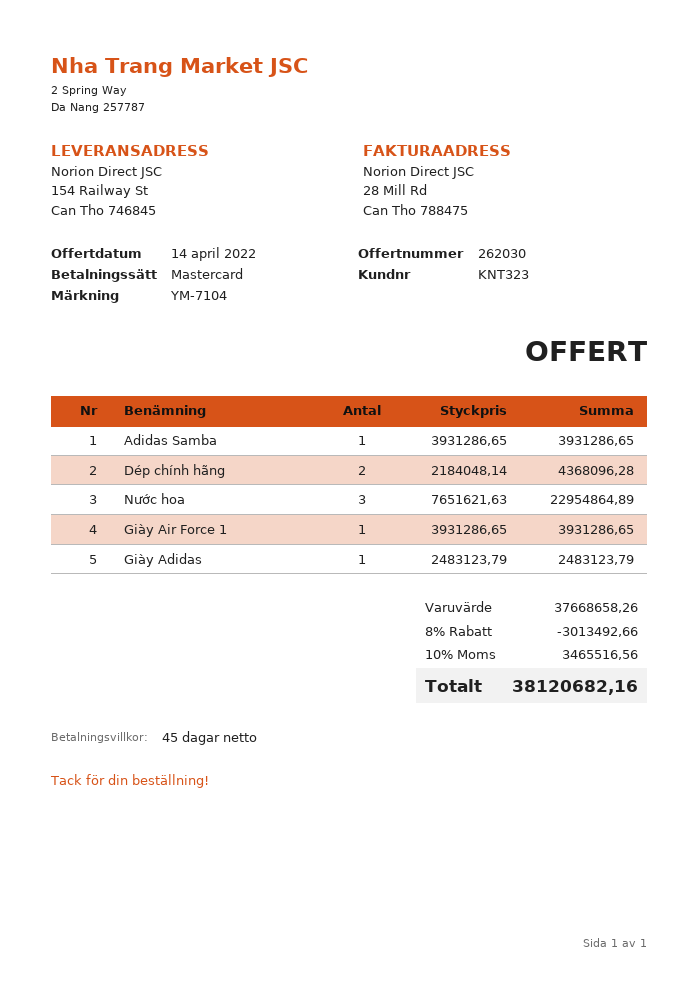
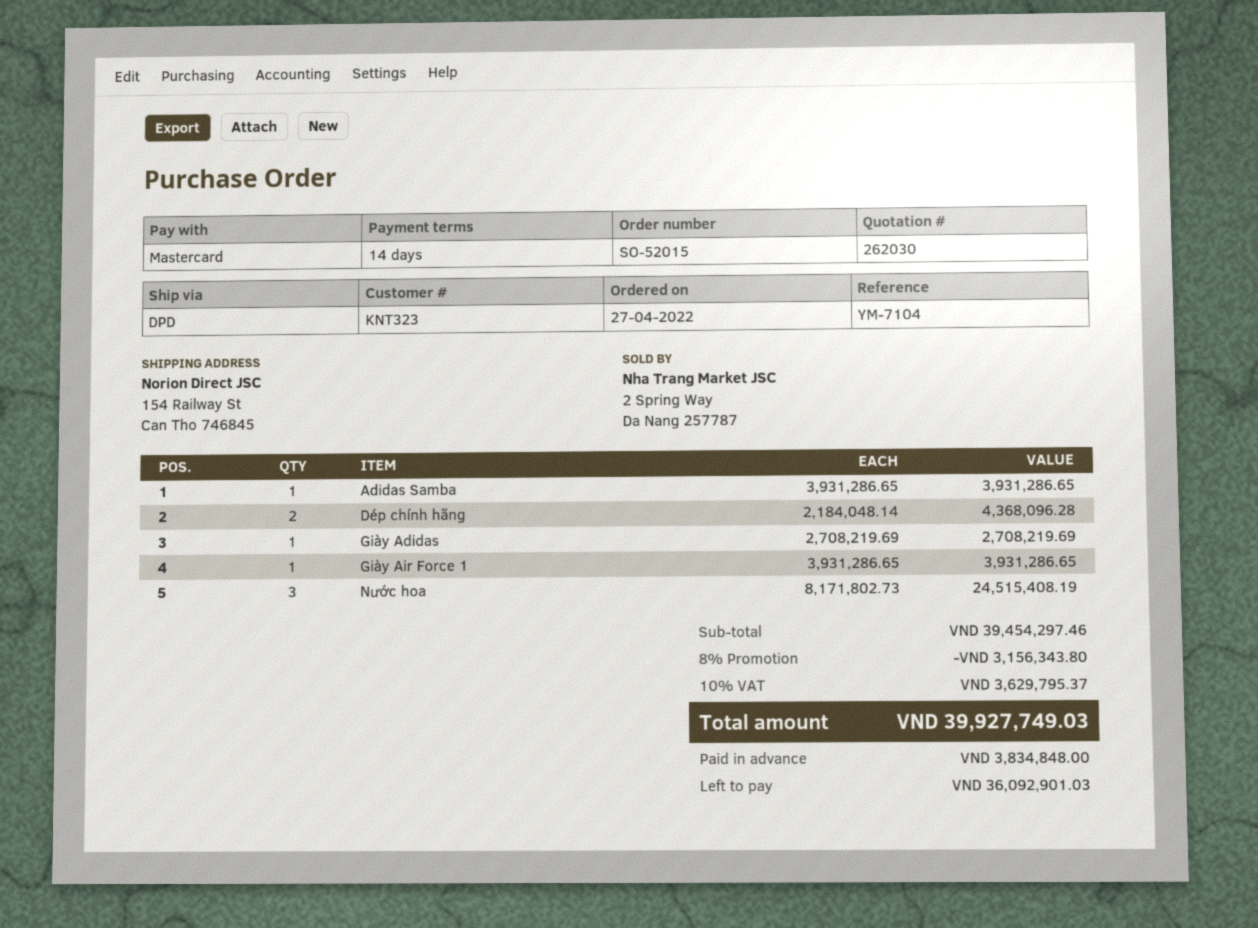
payment terms: 45 days -> 14 days
Nước hoa: 3 x 7651621.63 = 22954864.89 -> 3 x 8171802.73 = 24515408.19
Giày Adidas: 1 x 2483123.79 = 2483123.79 -> 1 x 2708219.69 = 2708219.69
subtotal: 37668658.26 -> 39454297.46
discount: 8% = 3013492.66 -> 8% = 3156343.80
tax: 10% = 3465516.56 -> 10% = 3629795.37
total: 38120682.16 -> 39927749.03

